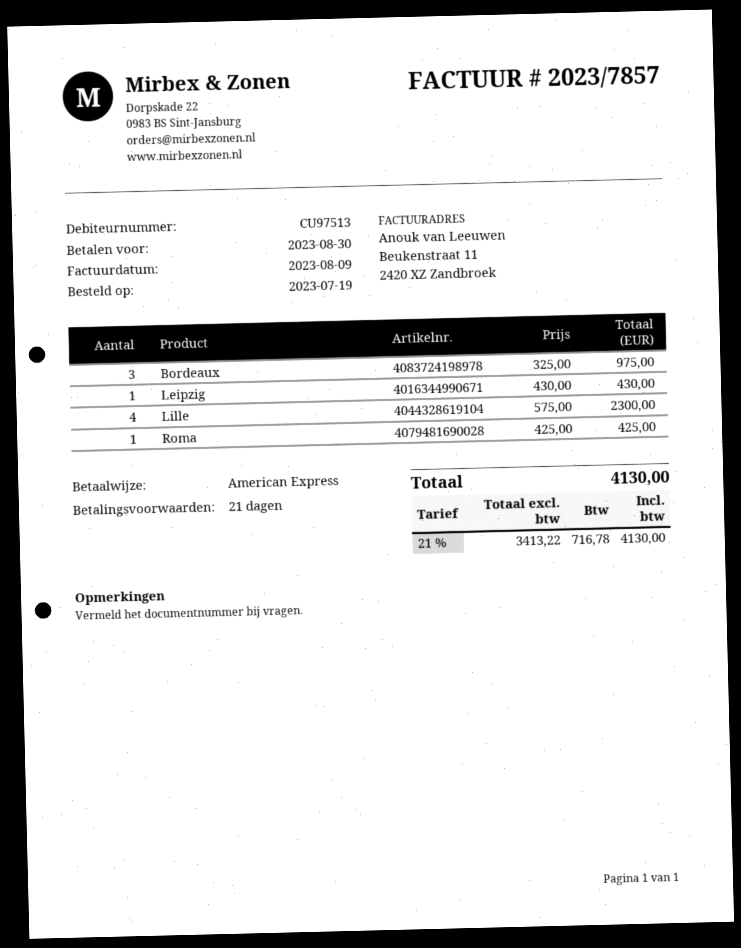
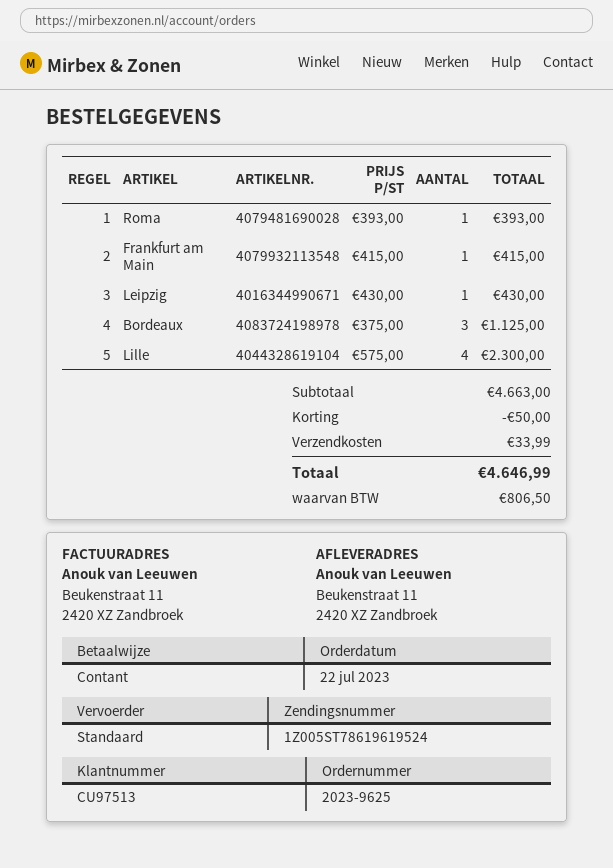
order date: 2023-07-19 -> 2023-07-22
payment method: American Express -> cash
Bordeaux: 3 x 325.00 = 975.00 -> 3 x 375.00 = 1125.00
Roma: 1 x 425.00 = 425.00 -> 1 x 393.00 = 393.00
Frankfurt am Main: none -> 1 x 415.00 = 415.00
discount: none -> 50.00
shipping: none -> 33.99
tax: 716.78 -> 806.50
total: 4130.00 -> 4646.99

